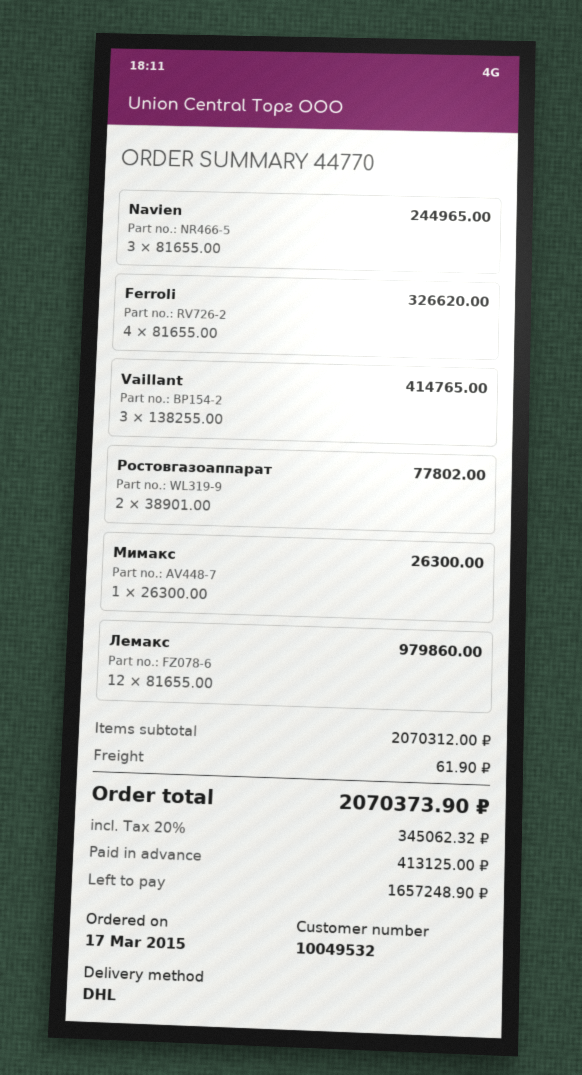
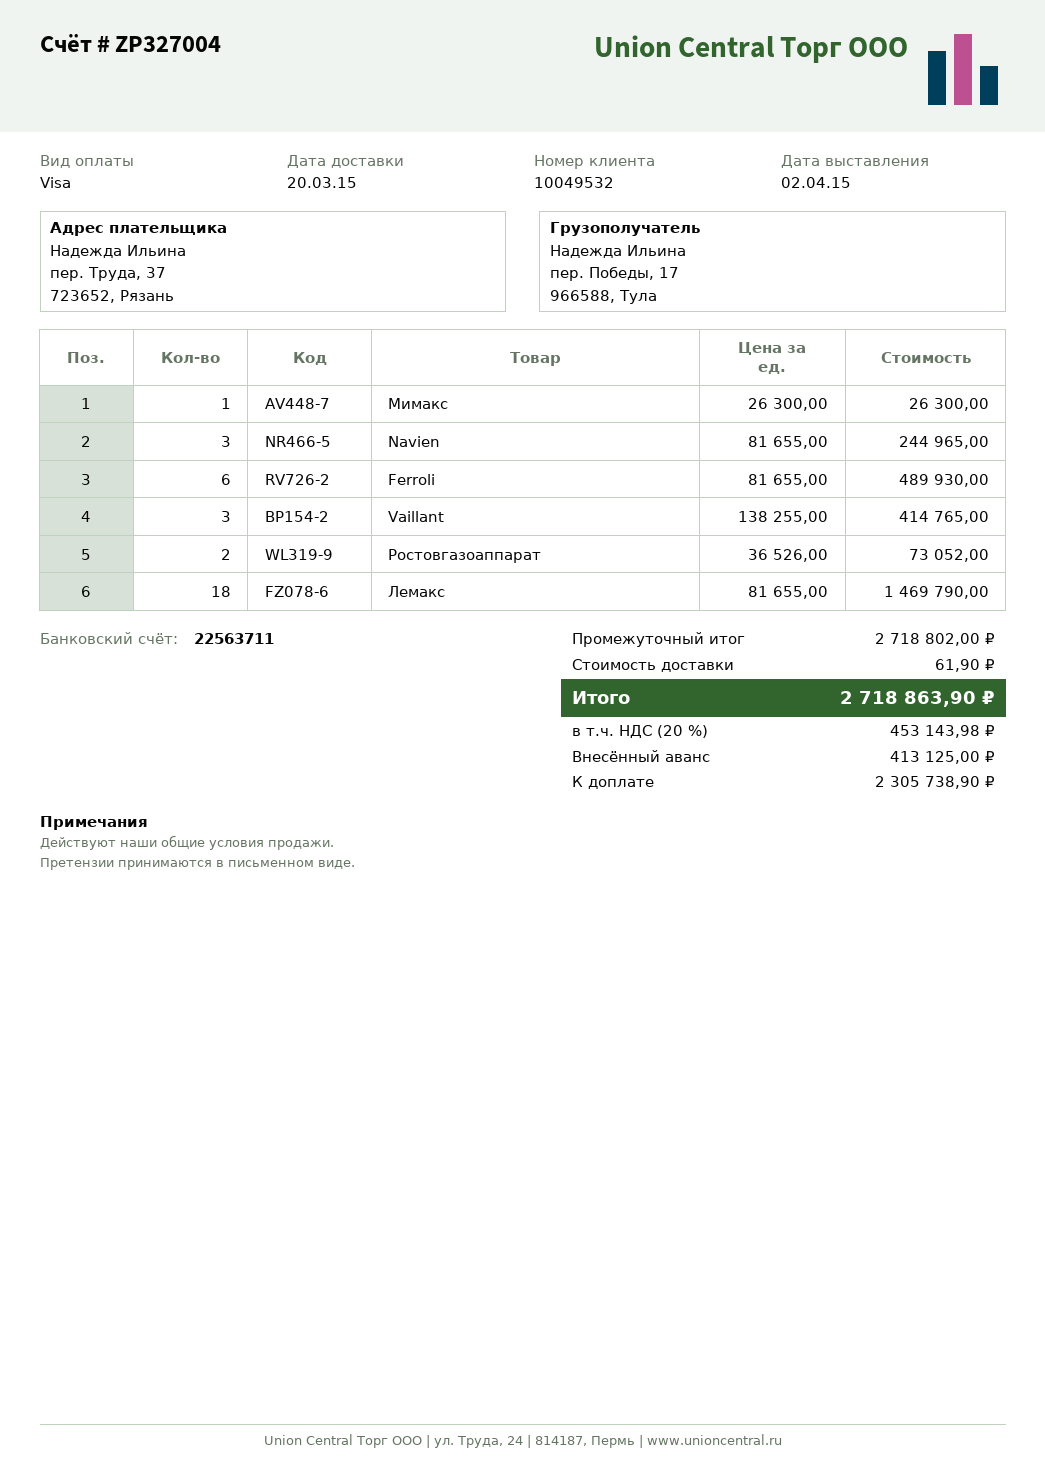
Ferroli: 4 x 81655.00 = 326620.00 -> 6 x 81655.00 = 489930.00
Ростовгазоаппарат: 2 x 38901.00 = 77802.00 -> 2 x 36526.00 = 73052.00
Лемакс: 12 x 81655.00 = 979860.00 -> 18 x 81655.00 = 1469790.00
subtotal: 2070312.00 -> 2718802.00
tax: 20% = 345062.32 -> 20% = 453143.98
total: 2070373.90 -> 2718863.90
balance: 1657248.90 -> 2305738.90

